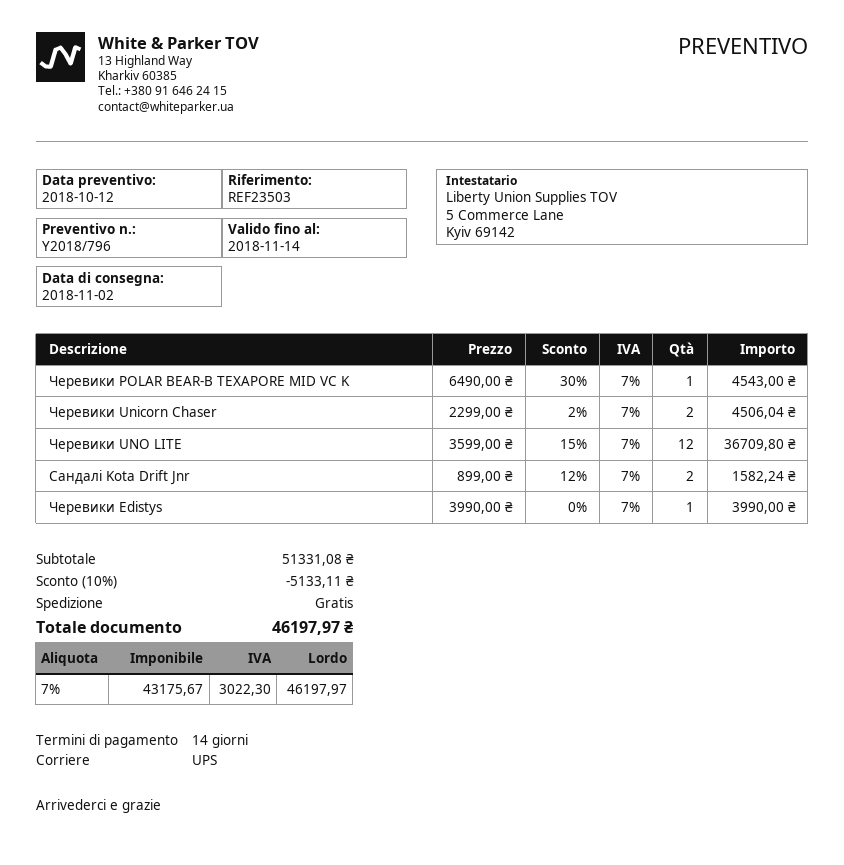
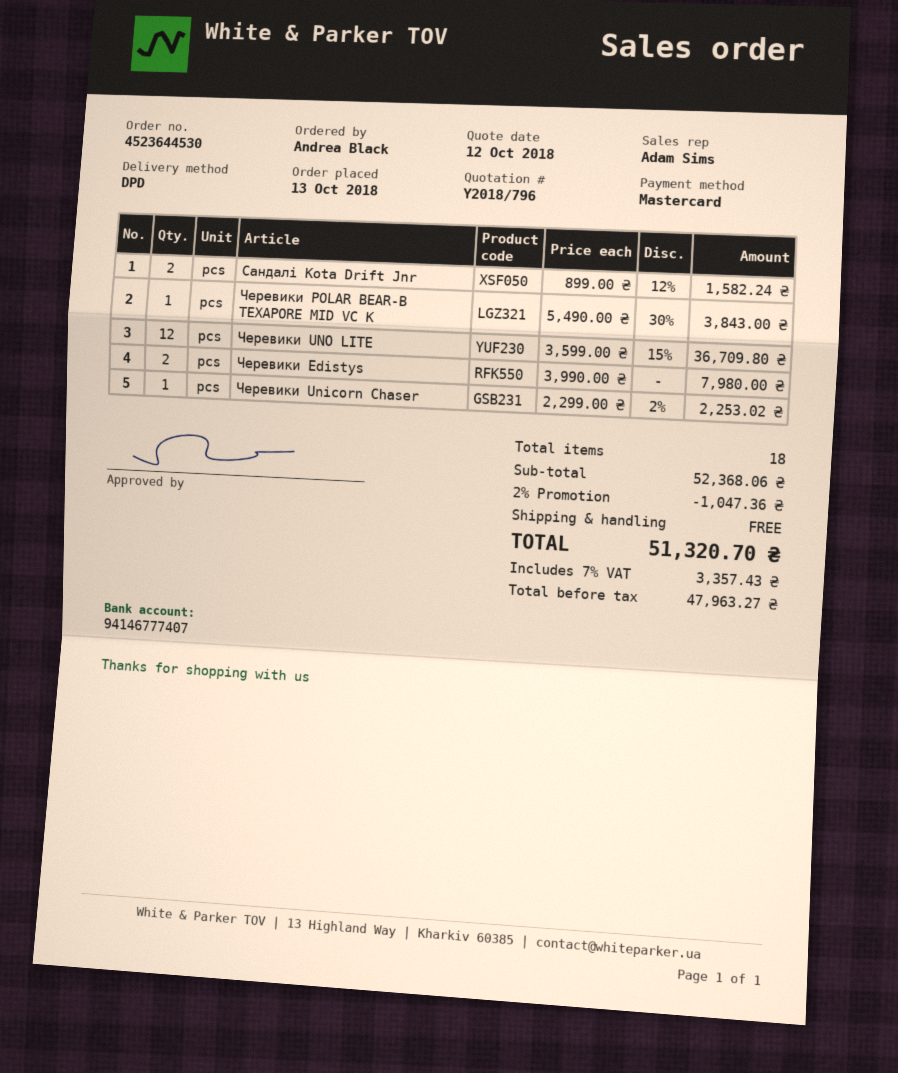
shipping method: UPS -> DPD
Черевики POLAR BEAR-B TEXAPORE MID VC K: 1 x 6490.00 - 30% = 4543.00 -> 1 x 5490.00 - 30% = 3843.00
Черевики Unicorn Chaser: 2 x 2299.00 - 2% = 4506.04 -> 1 x 2299.00 - 2% = 2253.02
Черевики Edistys: 1 x 3990.00 = 3990.00 -> 2 x 3990.00 = 7980.00
subtotal: 51331.08 -> 52368.06
discount: 10% = 5133.11 -> 2% = 1047.36
net: 43175.67 -> 47963.27
tax: 7% = 3022.30 -> 7% = 3357.43
total: 46197.97 -> 51320.70

